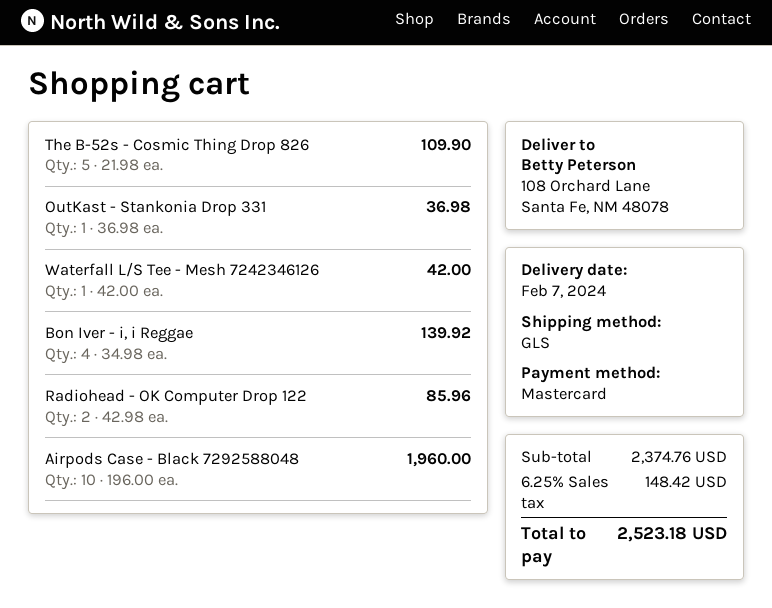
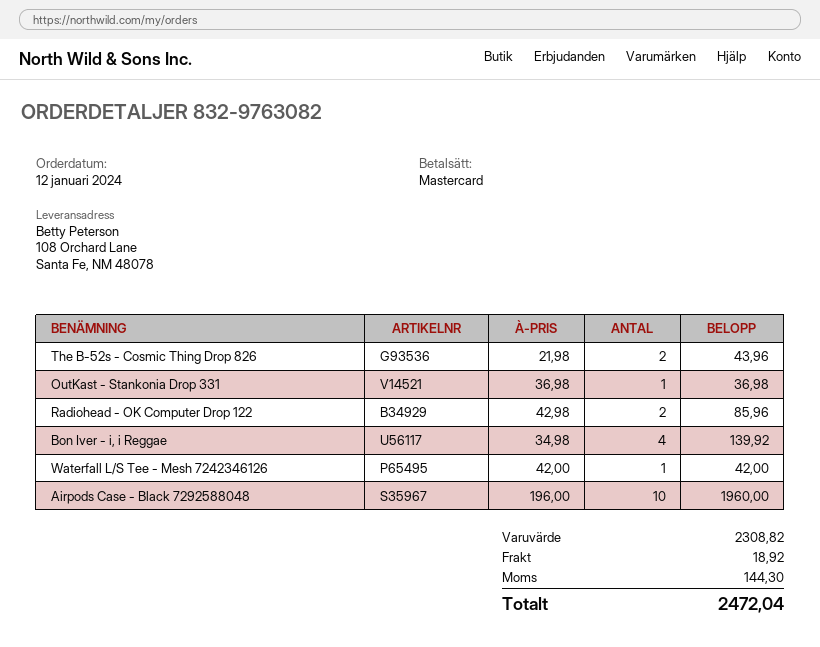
The B-52s - Cosmic Thing Drop 826: 5 x 21.98 = 109.90 -> 2 x 21.98 = 43.96
subtotal: 2374.76 -> 2308.82
shipping: none -> 18.92
tax: 148.42 -> 144.30
total: 2523.18 -> 2472.04

